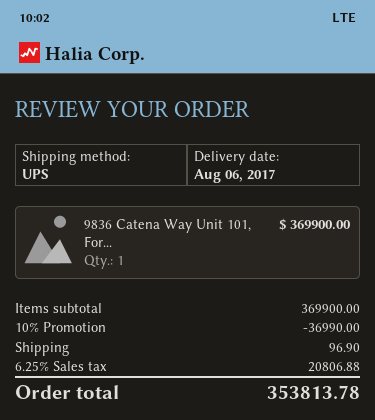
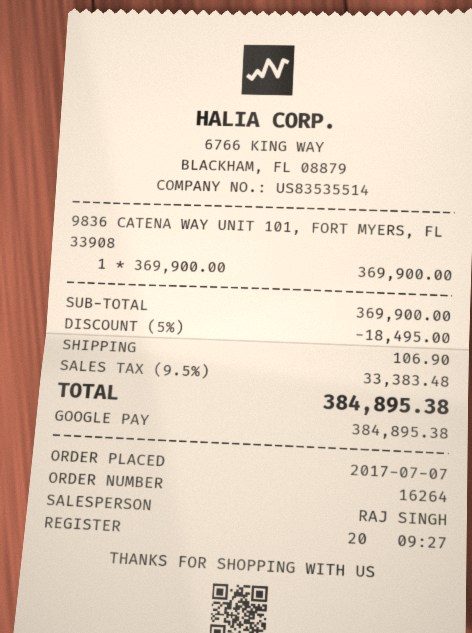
discount: 10% = 36990.00 -> 5% = 18495.00
shipping: 96.90 -> 106.90
tax: 6.25% = 20806.88 -> 9.5% = 33383.48
total: 353813.78 -> 384895.38

